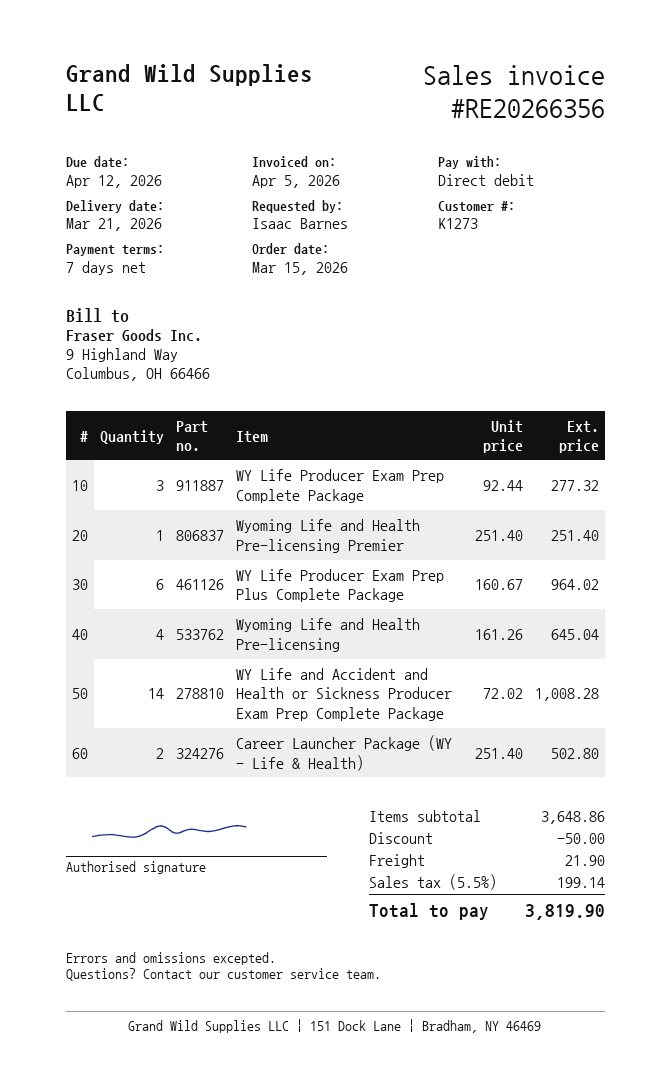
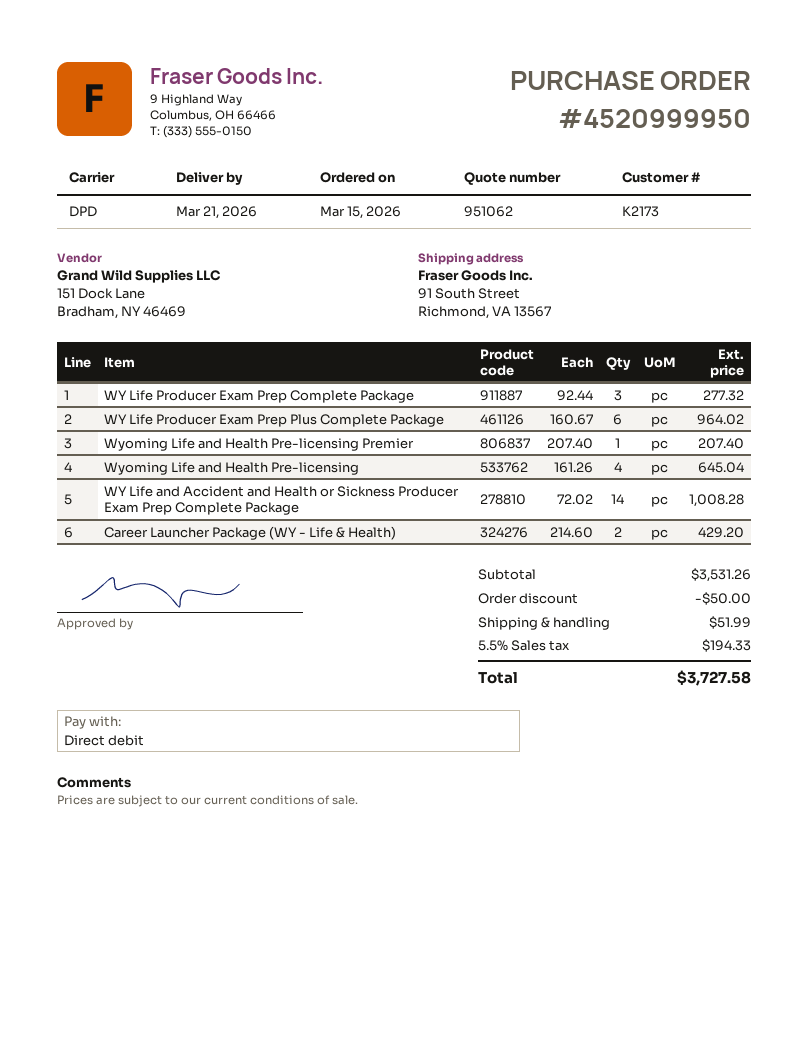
customer number: K1273 -> K2173
Wyoming Life and Health Pre-licensing Premier: 1 x 251.40 = 251.40 -> 1 x 207.40 = 207.40
Career Launcher Package (WY - Life & Health): 2 x 251.40 = 502.80 -> 2 x 214.60 = 429.20
subtotal: 3648.86 -> 3531.26
shipping: 21.90 -> 51.99
tax: 5.5% = 199.14 -> 5.5% = 194.33
total: 3819.90 -> 3727.58

